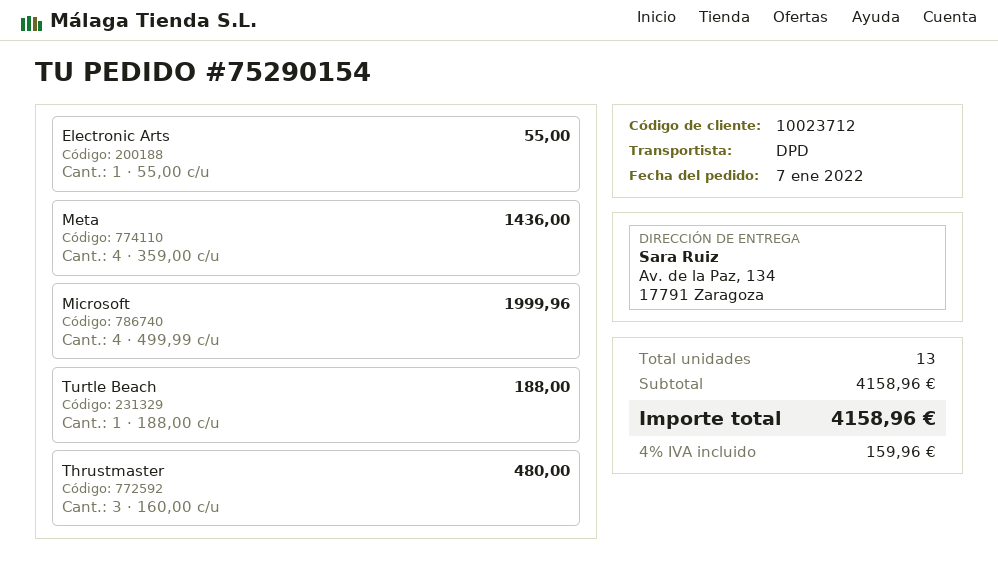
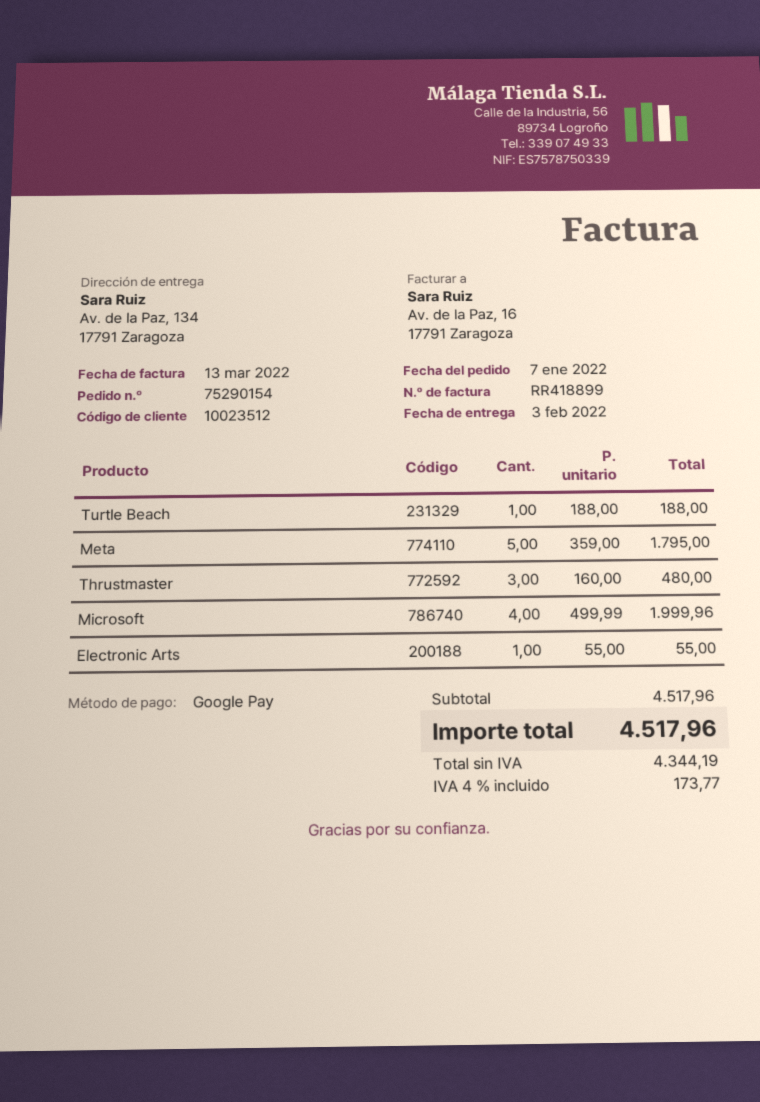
customer number: 10023712 -> 10023512
Meta: 4 x 359.00 = 1436.00 -> 5 x 359.00 = 1795.00
subtotal: 4158.96 -> 4517.96
tax: 4% = 159.96 -> 4% = 173.77
total: 4158.96 -> 4517.96

